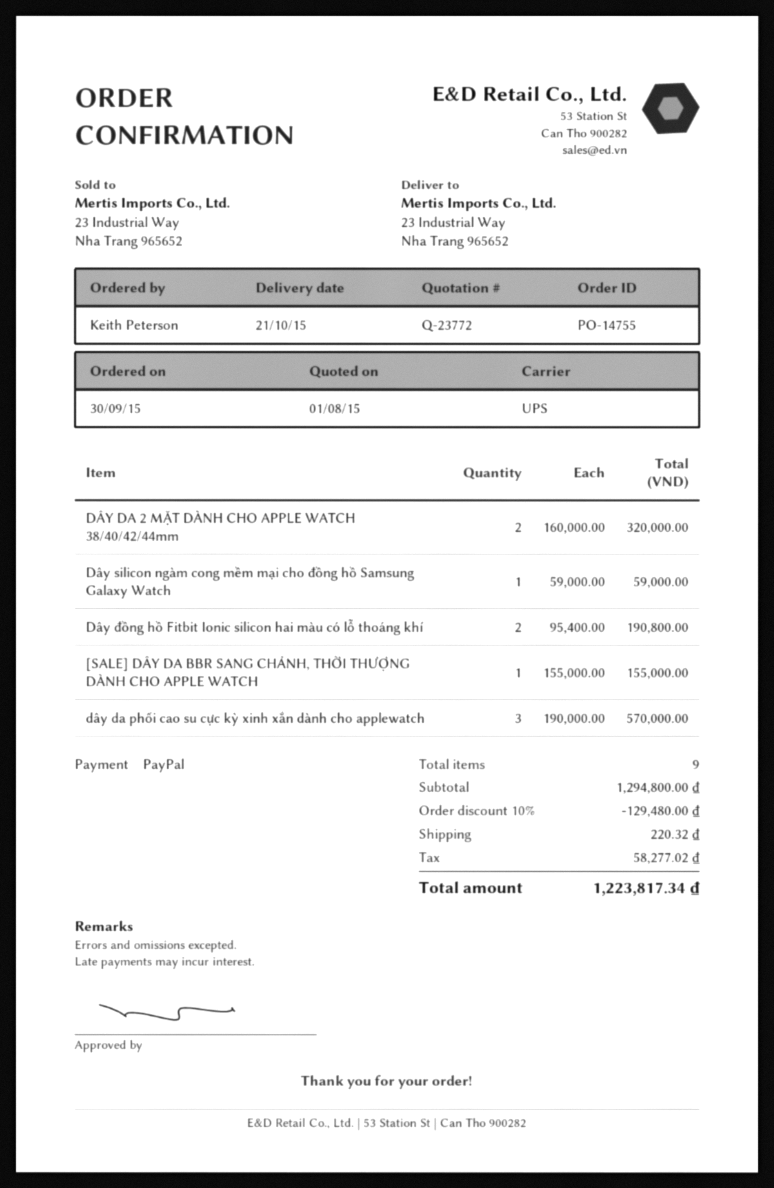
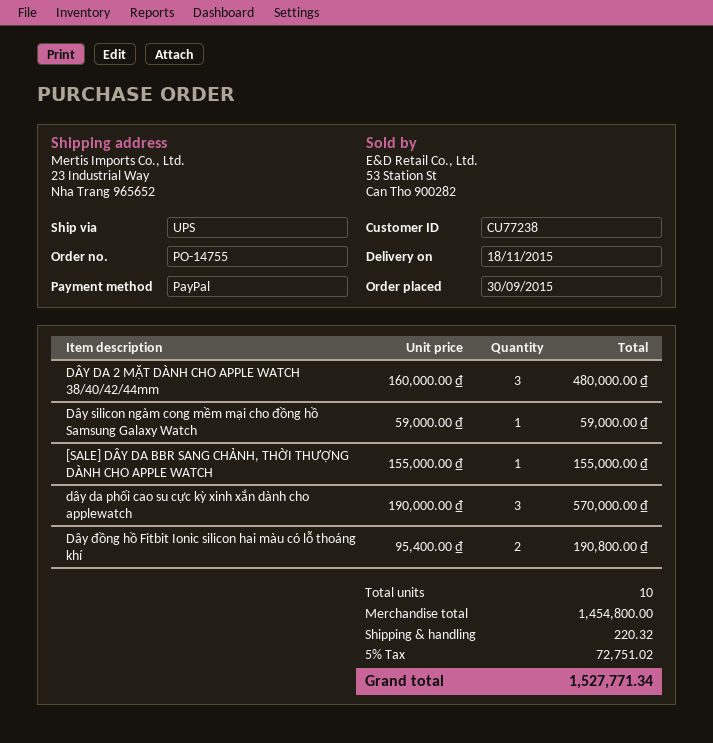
delivery date: 2015-10-21 -> 2015-11-18
DÂY DA 2 MẶT DÀNH CHO APPLE WATCH 38/40/42/44mm: 2 x 160000.00 = 320000.00 -> 3 x 160000.00 = 480000.00
total quantity: 9 -> 10
subtotal: 1294800.00 -> 1454800.00
discount: 10% = 129480.00 -> none
tax: 58277.02 -> 72751.02
total: 1223817.34 -> 1527771.34

